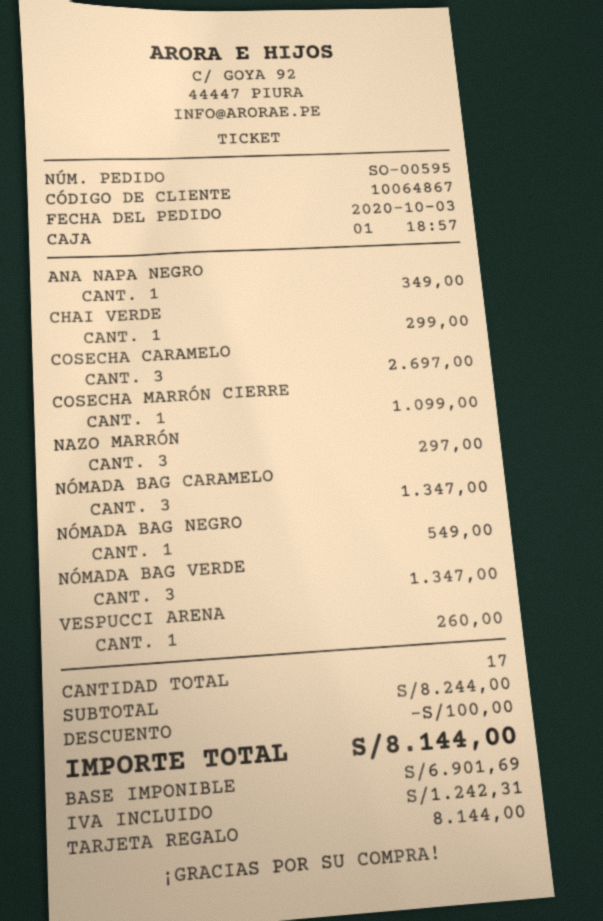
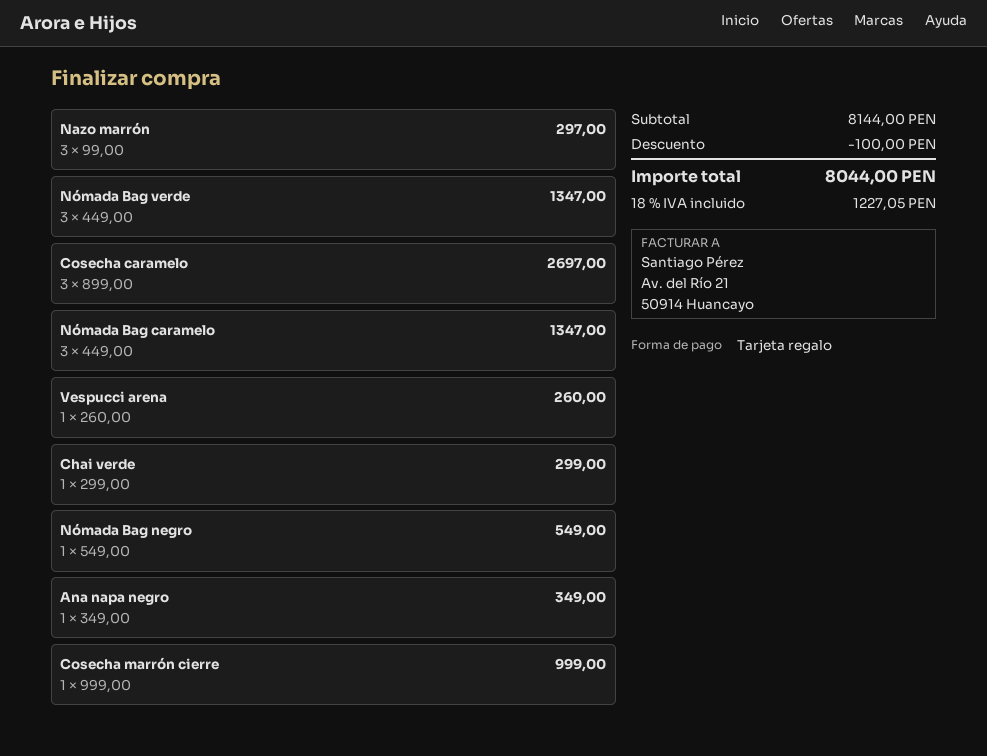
COSECHA MARRÓN CIERRE: 1 for 1099.00 -> 1 for 999.00
subtotal: 8244.00 -> 8144.00
tax: 1242.31 -> 1227.05
total: 8144.00 -> 8044.00

